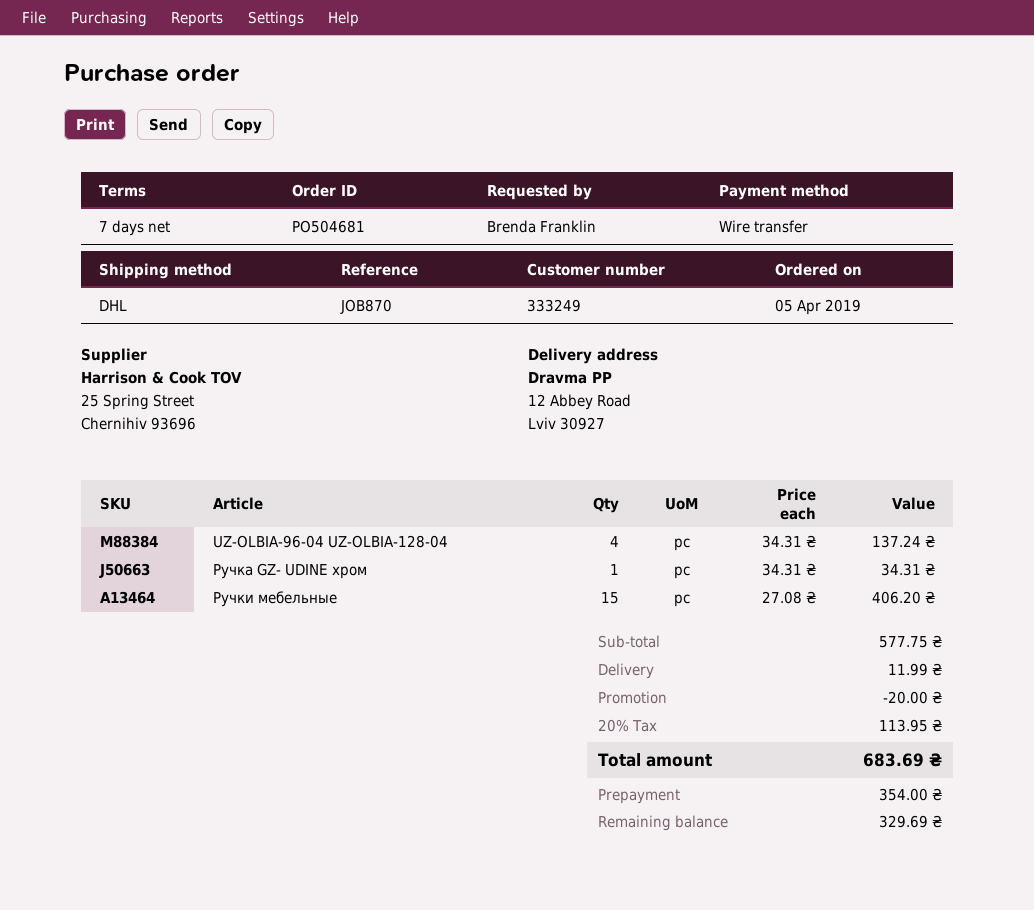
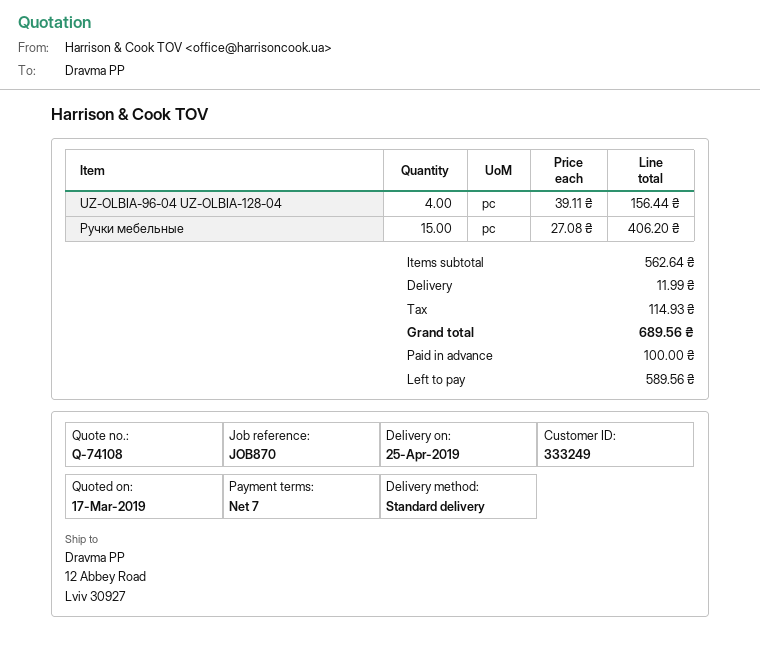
shipping method: DHL -> standard
UZ-OLBIA-96-04 UZ-OLBIA-128-04: 4 x 34.31 = 137.24 -> 4 x 39.11 = 156.44
Ручка GZ- UDINE хром: 1 x 34.31 = 34.31 -> none
subtotal: 577.75 -> 562.64
discount: 20.00 -> none
tax: 113.95 -> 114.93
total: 683.69 -> 689.56
deposit: 354.00 -> 100.00
balance: 329.69 -> 589.56

